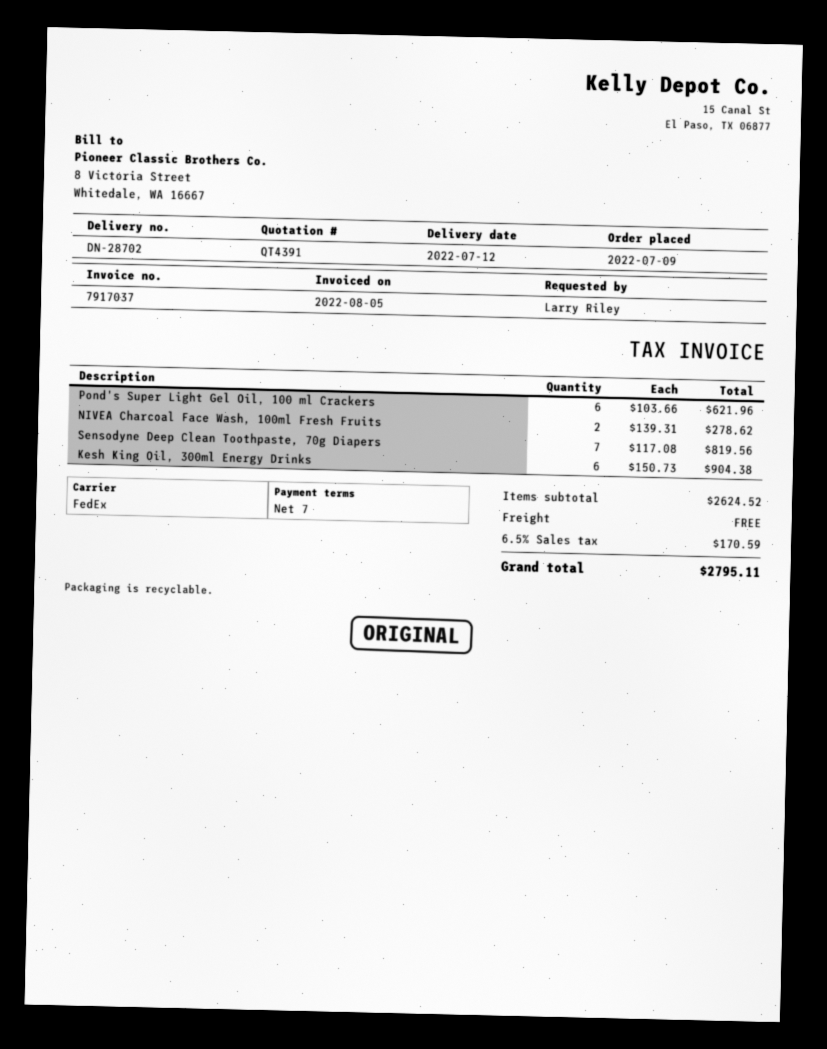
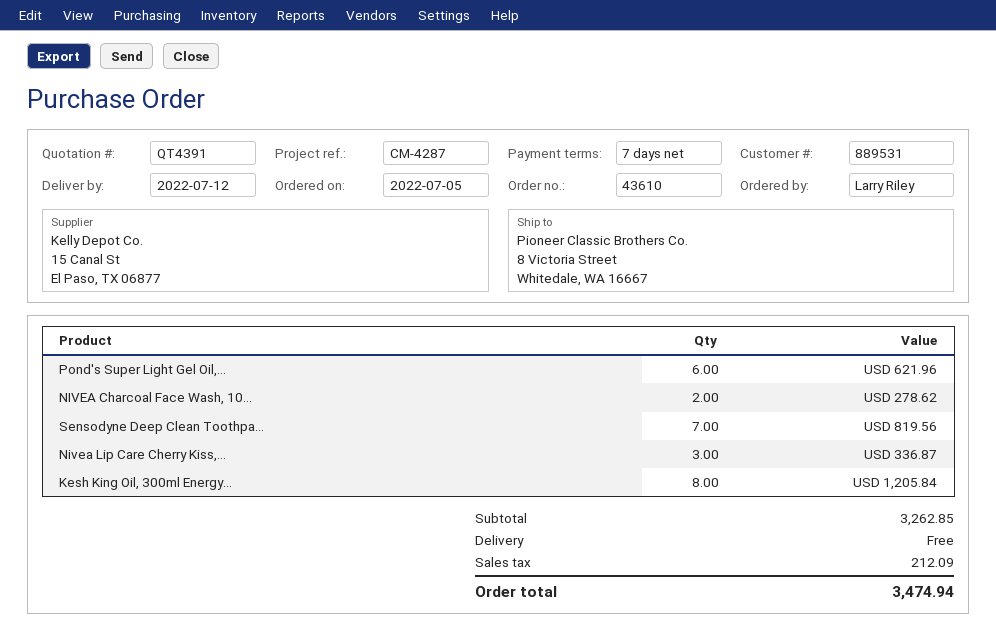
order date: 2022-07-09 -> 2022-07-05
Kesh King Oil, 300ml Energy Drinks: 6 for 904.38 -> 8 for 1205.84
Nivea Lip Care Cherry Kiss,...: none -> 3 for 336.87
subtotal: 2624.52 -> 3262.85
tax: 170.59 -> 212.09
total: 2795.11 -> 3474.94

